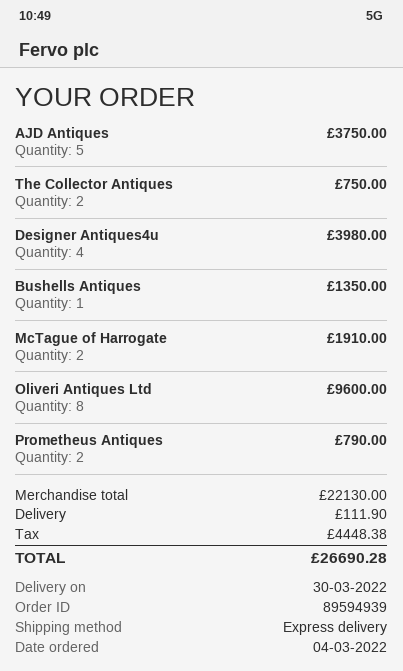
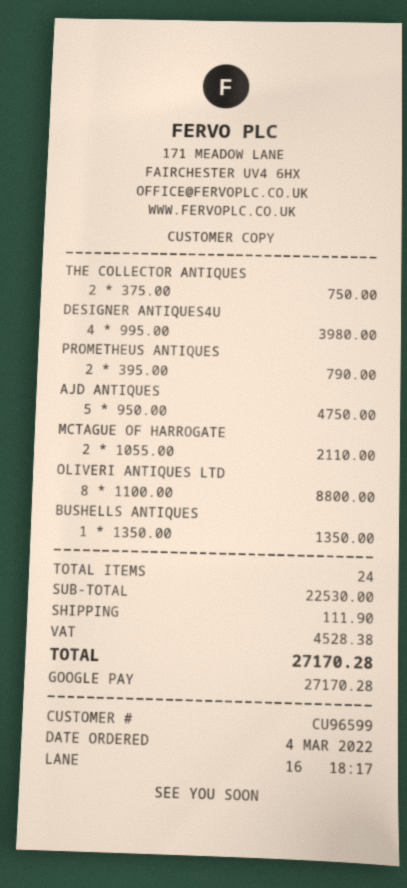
AJD Antiques: 5 for 3750.00 -> 5 for 4750.00
McTague of Harrogate: 2 for 1910.00 -> 2 for 2110.00
Oliveri Antiques Ltd: 8 for 9600.00 -> 8 for 8800.00
subtotal: 22130.00 -> 22530.00
tax: 4448.38 -> 4528.38
total: 26690.28 -> 27170.28

